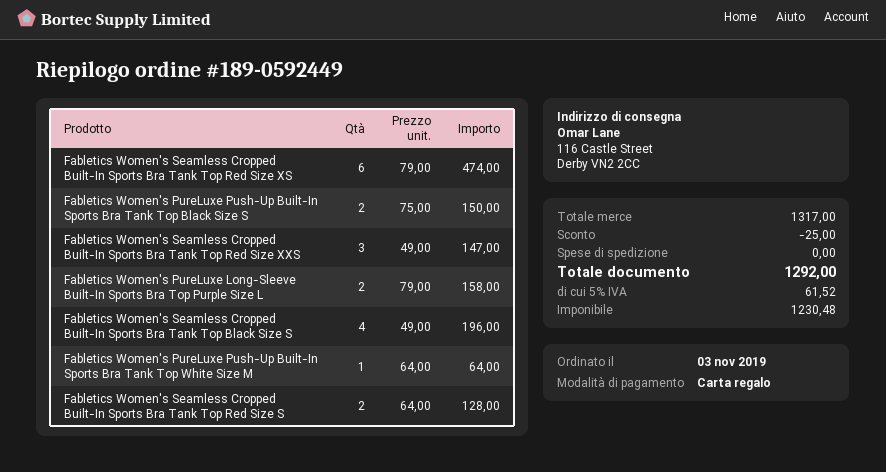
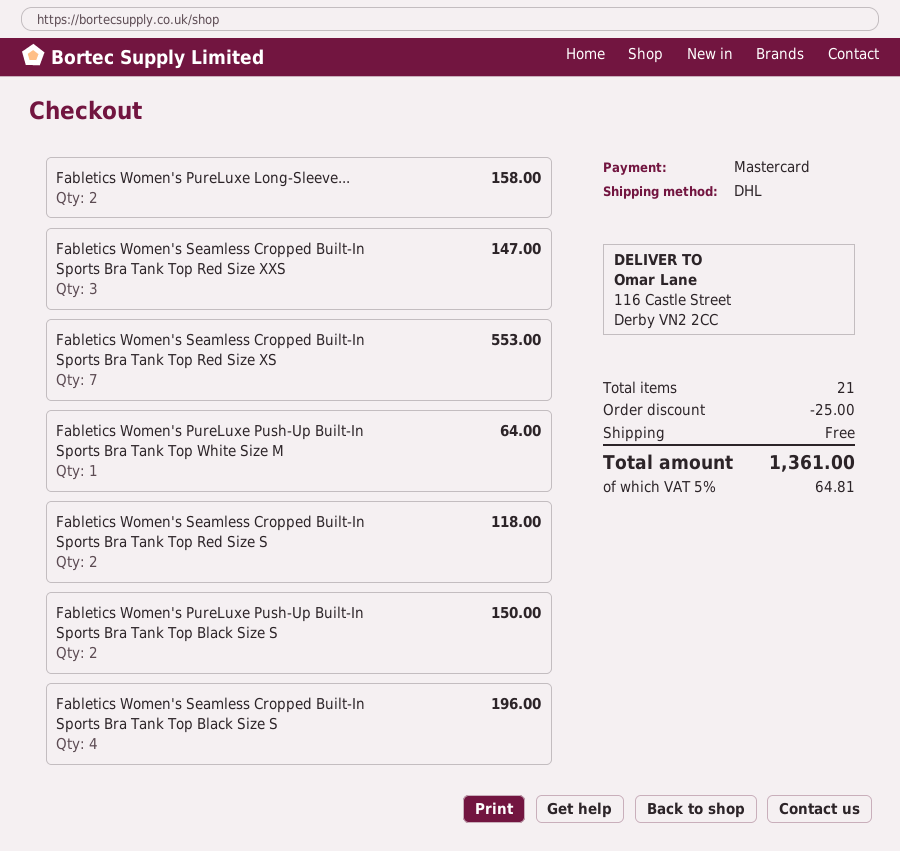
payment method: gift card -> Mastercard
Fabletics Women's Seamless Cropped Built-In Sports Bra Tank Top Red Size XS: 6 for 474.00 -> 7 for 553.00
Fabletics Women's Seamless Cropped Built-In Sports Bra Tank Top Red Size S: 2 for 128.00 -> 2 for 118.00
tax: 5% = 61.52 -> 5% = 64.81
total: 1292.00 -> 1361.00

